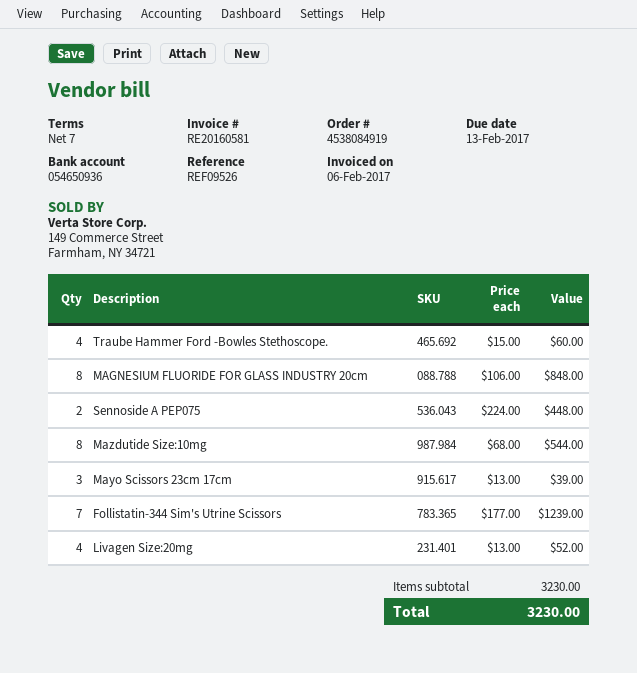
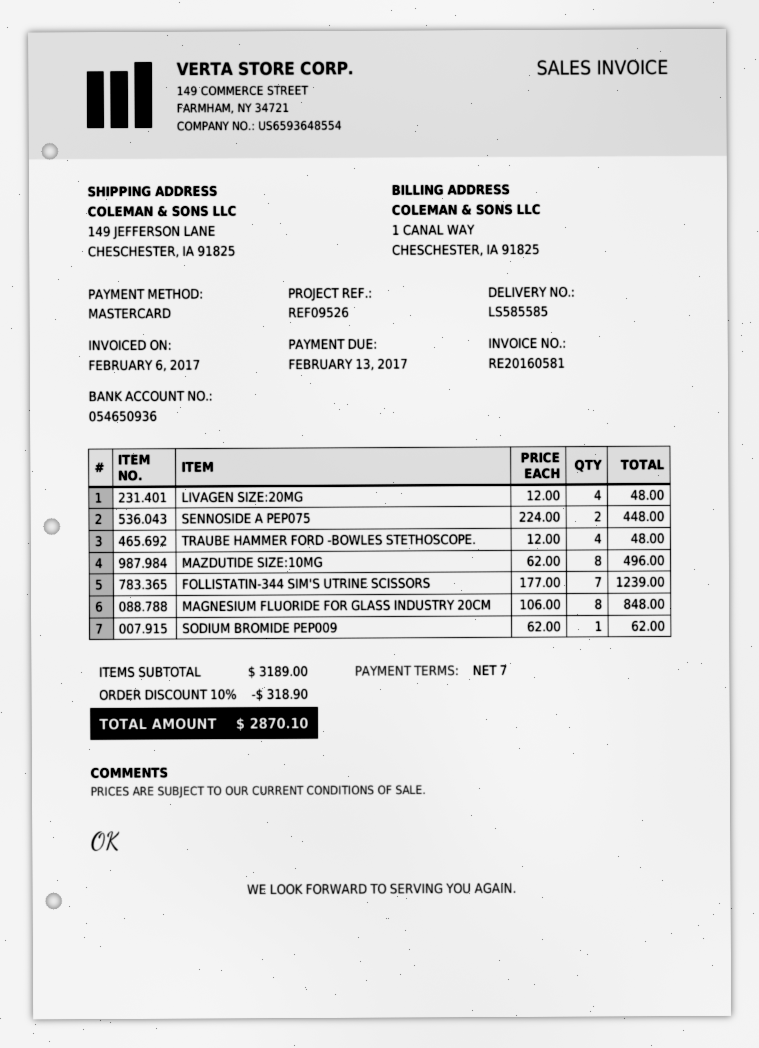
Traube Hammer Ford -Bowles Stethoscope.: 4 x 15.00 = 60.00 -> 4 x 12.00 = 48.00
Mazdutide Size:10mg: 8 x 68.00 = 544.00 -> 8 x 62.00 = 496.00
Mayo Scissors 23cm 17cm: 3 x 13.00 = 39.00 -> none
Livagen Size:20mg: 4 x 13.00 = 52.00 -> 4 x 12.00 = 48.00
SODIUM BROMIDE PEP009: none -> 1 x 62.00 = 62.00
subtotal: 3230.00 -> 3189.00
discount: none -> 10% = 318.90
total: 3230.00 -> 2870.10

